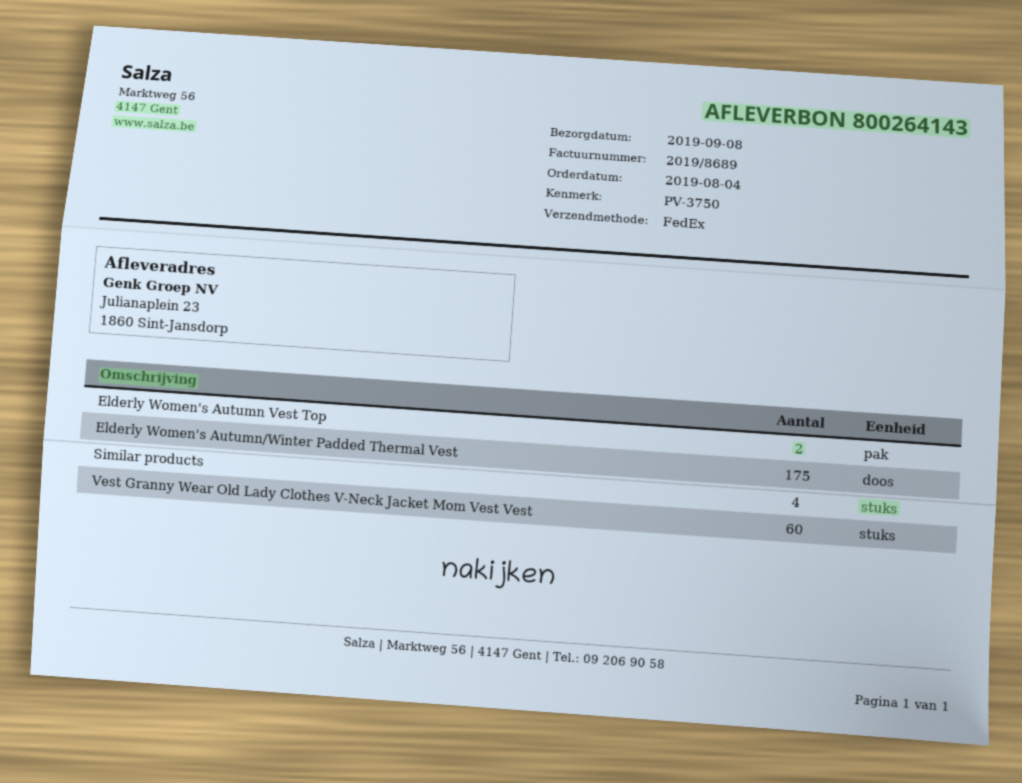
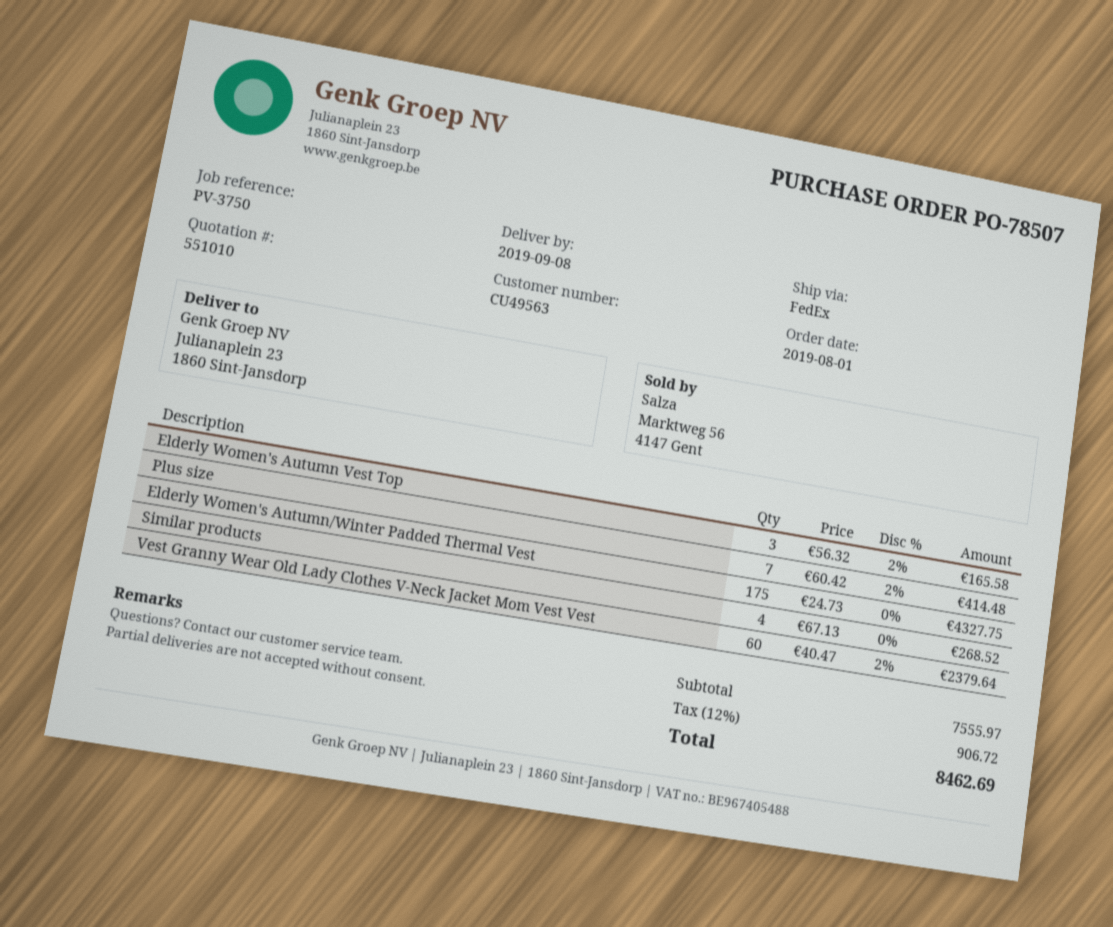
order date: 2019-08-04 -> 2019-08-01
Elderly Women's Autumn Vest Top: 2 -> 3
Plus size: none -> 7

